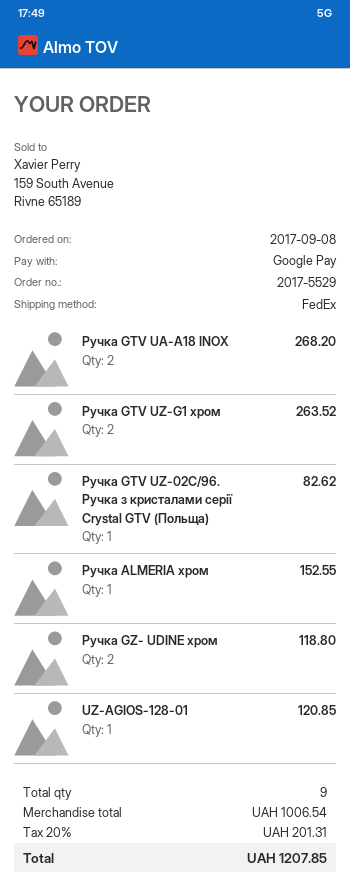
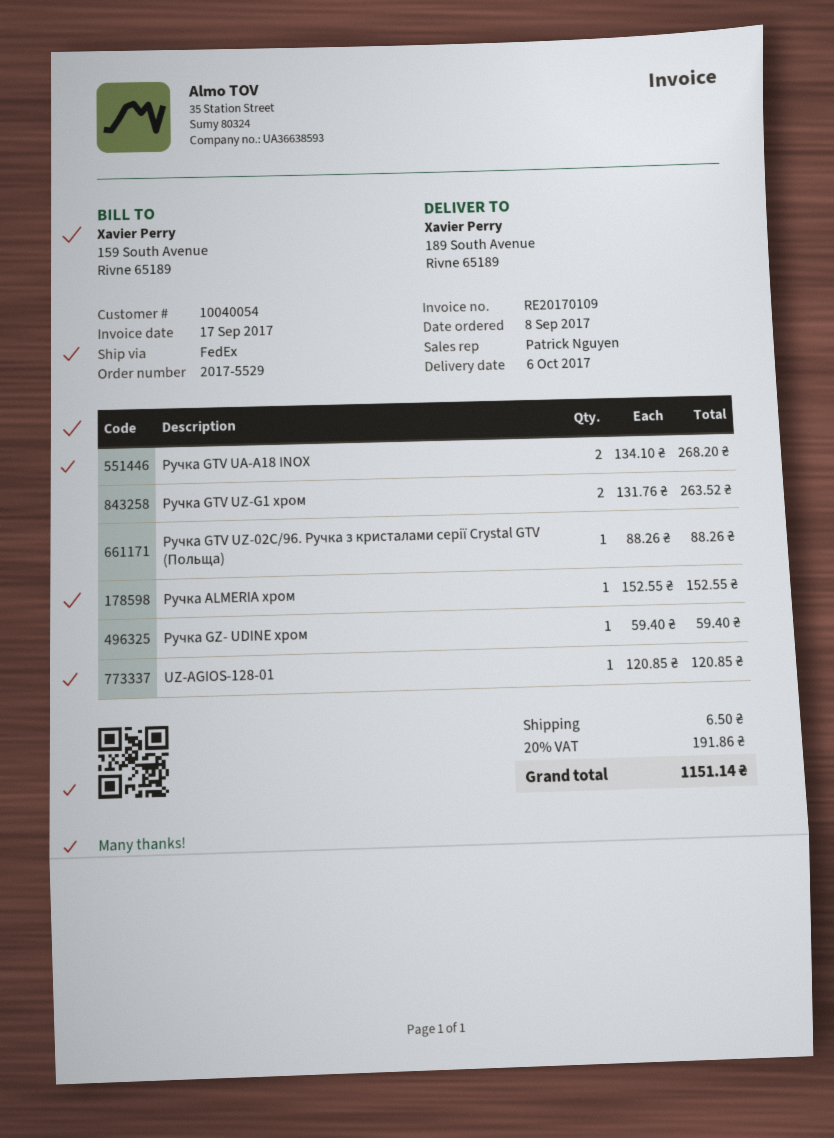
Ручка GTV UZ-02C/96. Ручка з кристалами серії Crystal GTV (Польща): 1 for 82.62 -> 1 for 88.26
Ручка GZ- UDINE хром: 2 for 118.80 -> 1 for 59.40
shipping: none -> 6.50
tax: 20% = 201.31 -> 20% = 191.86
total: 1207.85 -> 1151.14

